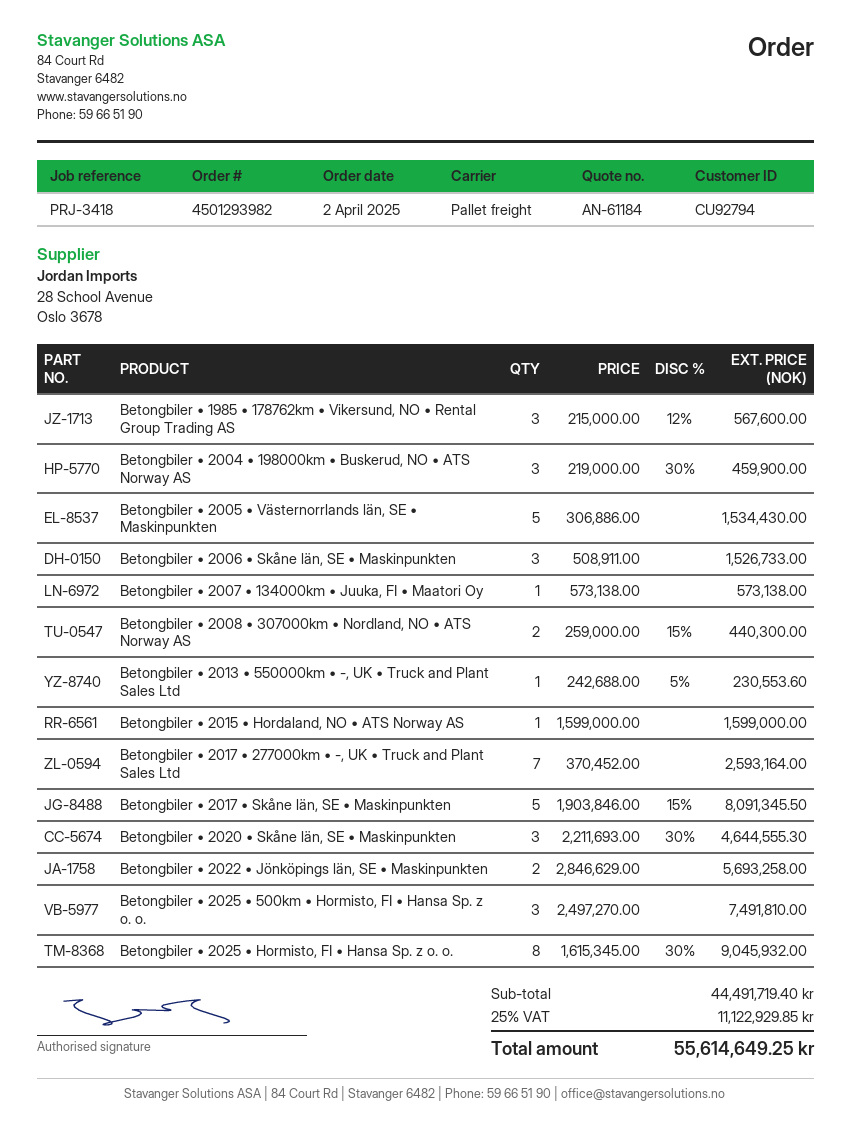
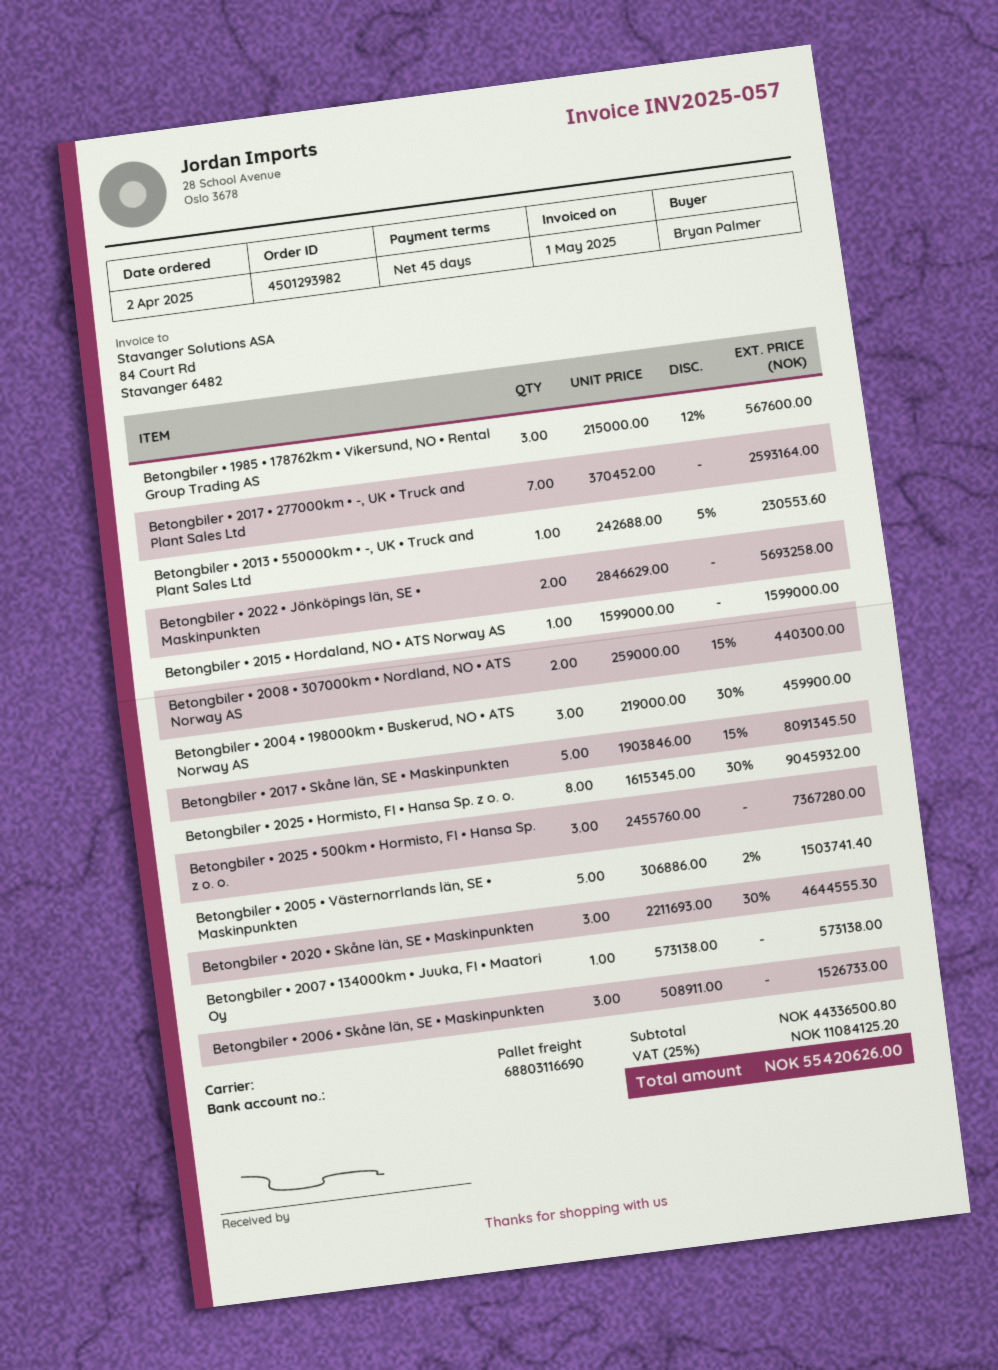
Betongbiler • 2005 • Västernorrlands län, SE • Maskinpunkten: 5 x 306886.00 = 1534430.00 -> 5 x 306886.00 - 2% = 1503741.40
Betongbiler • 2025 • 500km • Hormisto, FI • Hansa Sp. z o. o.: 3 x 2497270.00 = 7491810.00 -> 3 x 2455760.00 = 7367280.00
subtotal: 44491719.40 -> 44336500.80
tax: 25% = 11122929.85 -> 25% = 11084125.20
total: 55614649.25 -> 55420626.00

